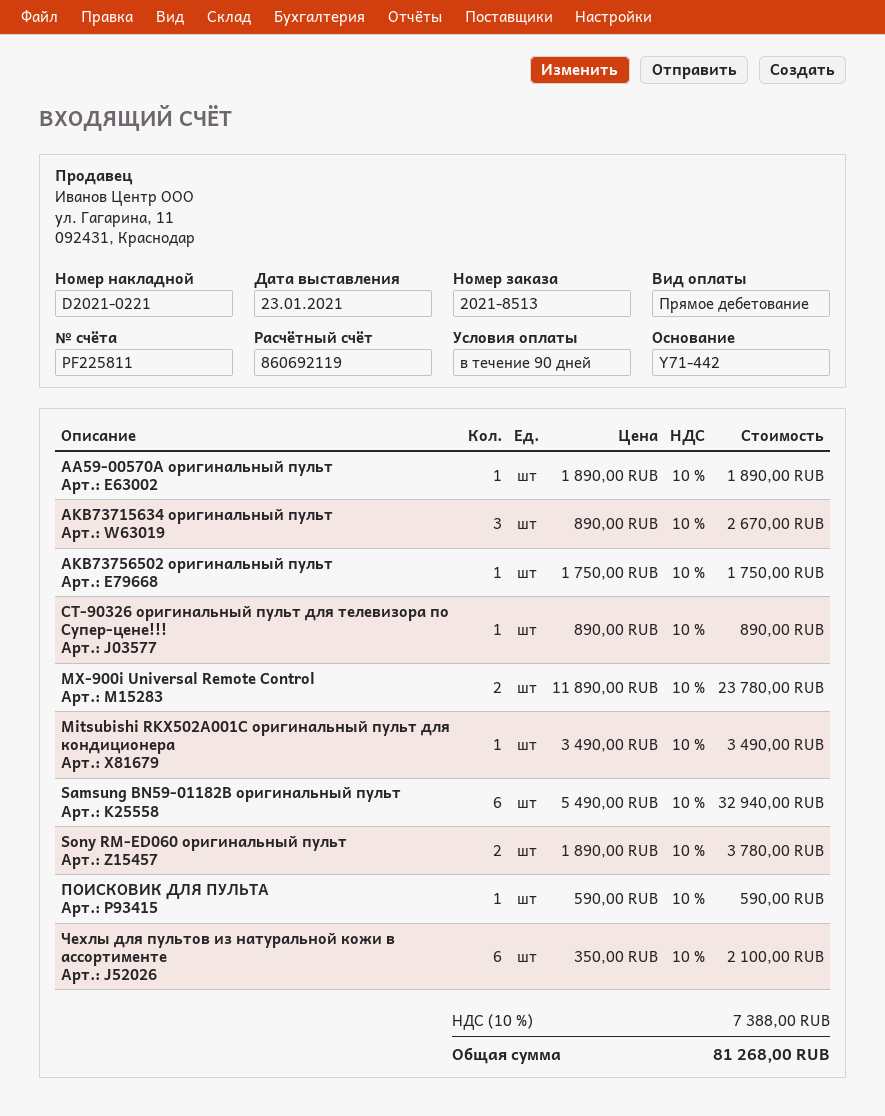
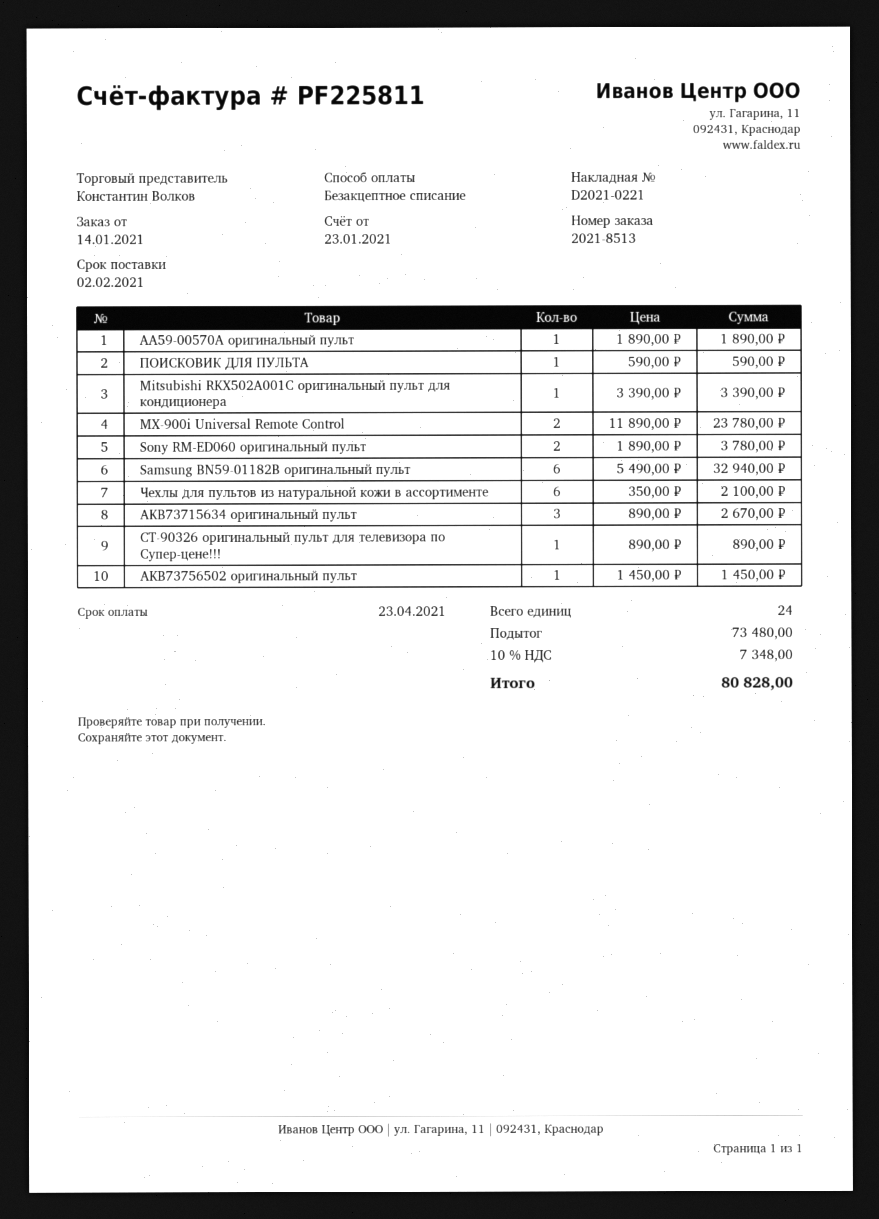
AKB73756502 оригинальный пульт: 1 x 1750.00 = 1750.00 -> 1 x 1450.00 = 1450.00
Mitsubishi RKX502A001C оригинальный пульт для кондиционера: 1 x 3490.00 = 3490.00 -> 1 x 3390.00 = 3390.00
tax: 10% = 7388.00 -> 10% = 7348.00
total: 81268.00 -> 80828.00

